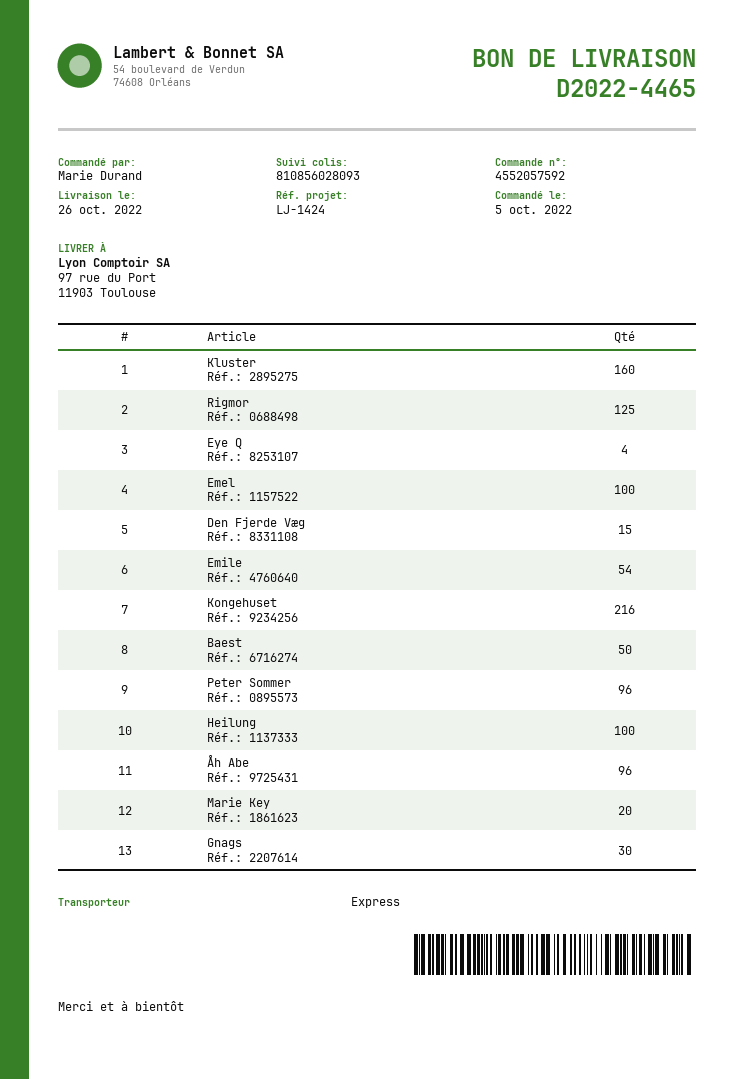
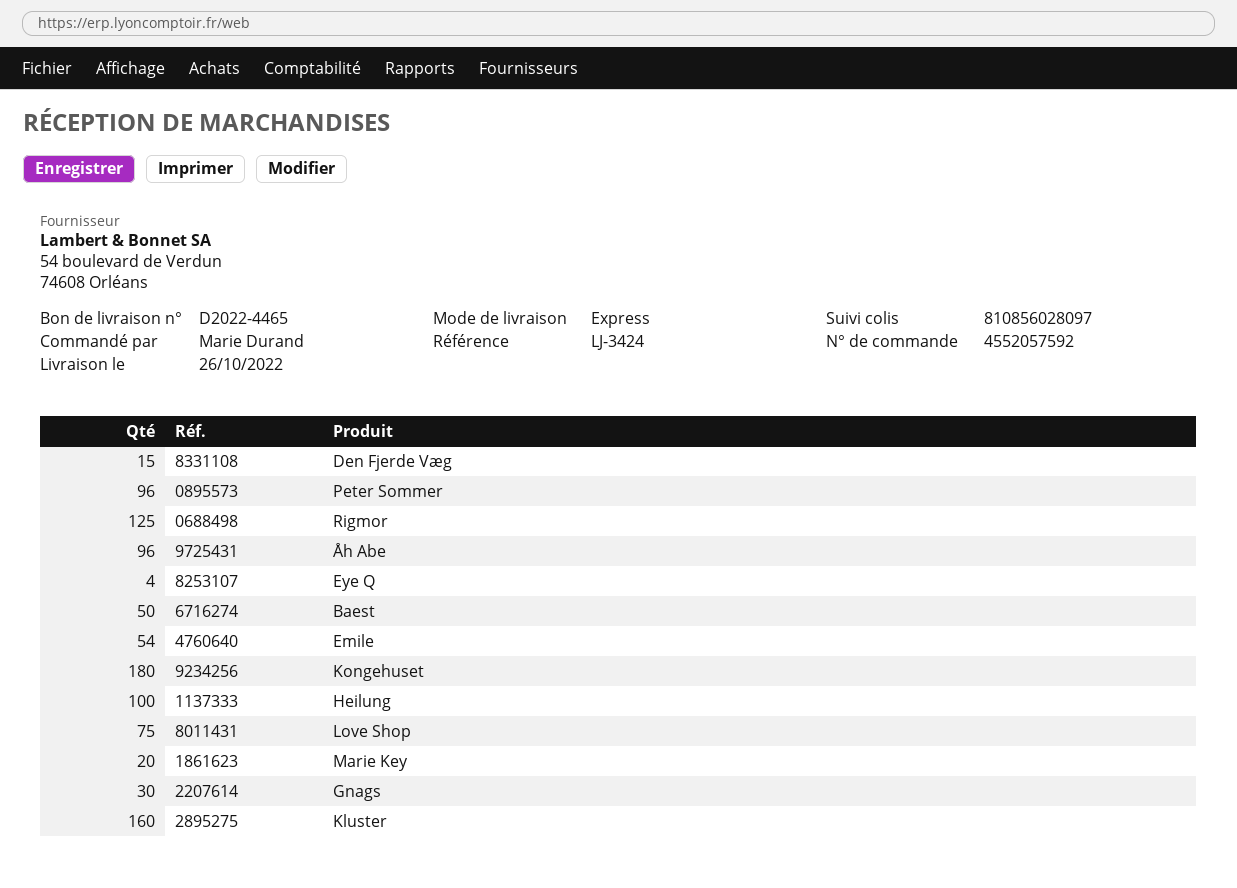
reference: LJ-1424 -> LJ-3424
tracking number: 810856028093 -> 810856028097
Emel: 100 -> none
Kongehuset: 216 -> 180
Love Shop: none -> 75

